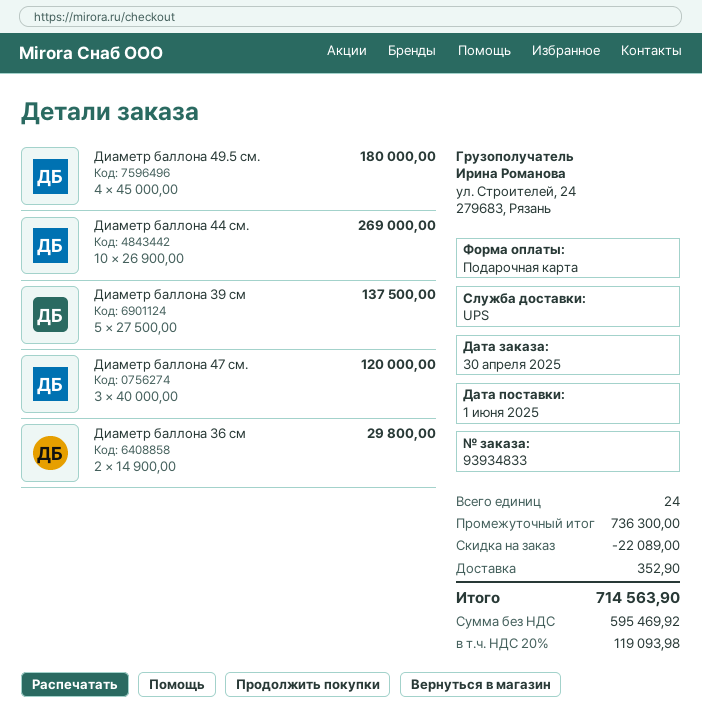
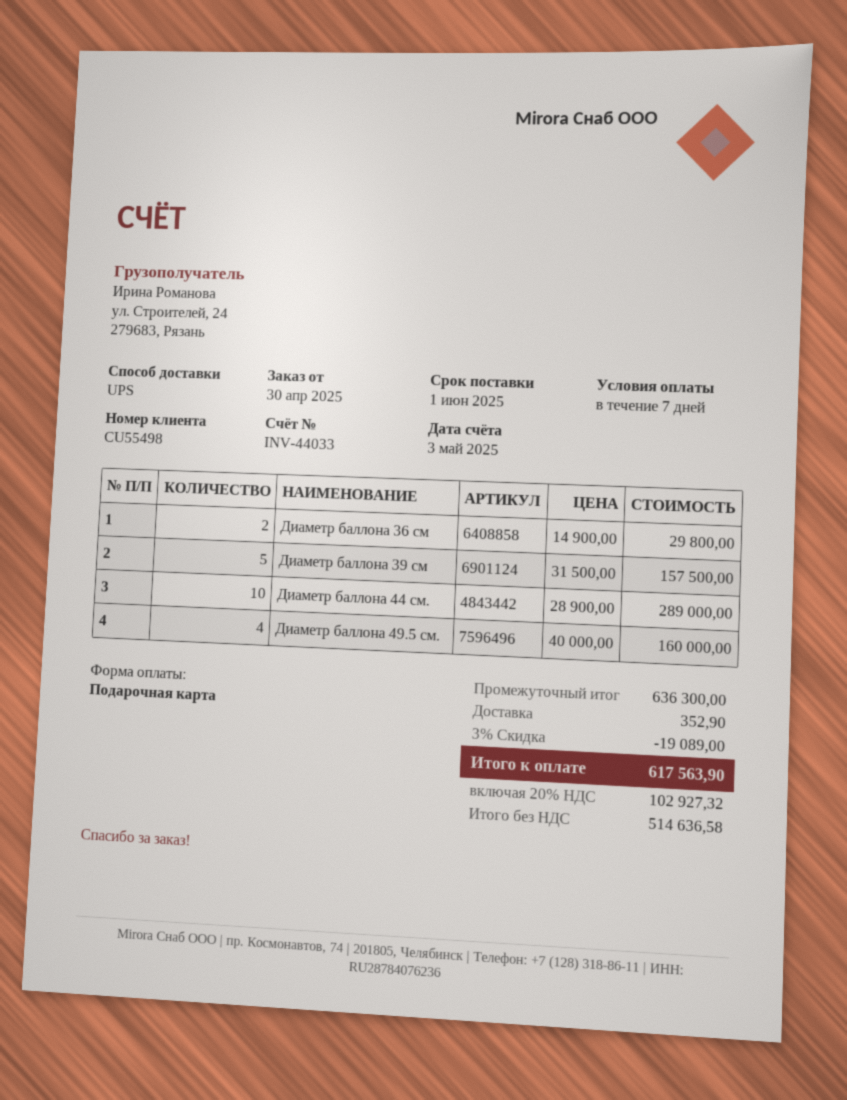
Диаметр баллона 49.5 см.: 4 x 45000.00 = 180000.00 -> 4 x 40000.00 = 160000.00
Диаметр баллона 44 см.: 10 x 26900.00 = 269000.00 -> 10 x 28900.00 = 289000.00
Диаметр баллона 39 см: 5 x 27500.00 = 137500.00 -> 5 x 31500.00 = 157500.00
Диаметр баллона 47 см.: 3 x 40000.00 = 120000.00 -> none
subtotal: 736300.00 -> 636300.00
discount: 22089.00 -> 19089.00
net: 595469.92 -> 514636.58
tax: 20% = 119093.98 -> 20% = 102927.32
total: 714563.90 -> 617563.90

